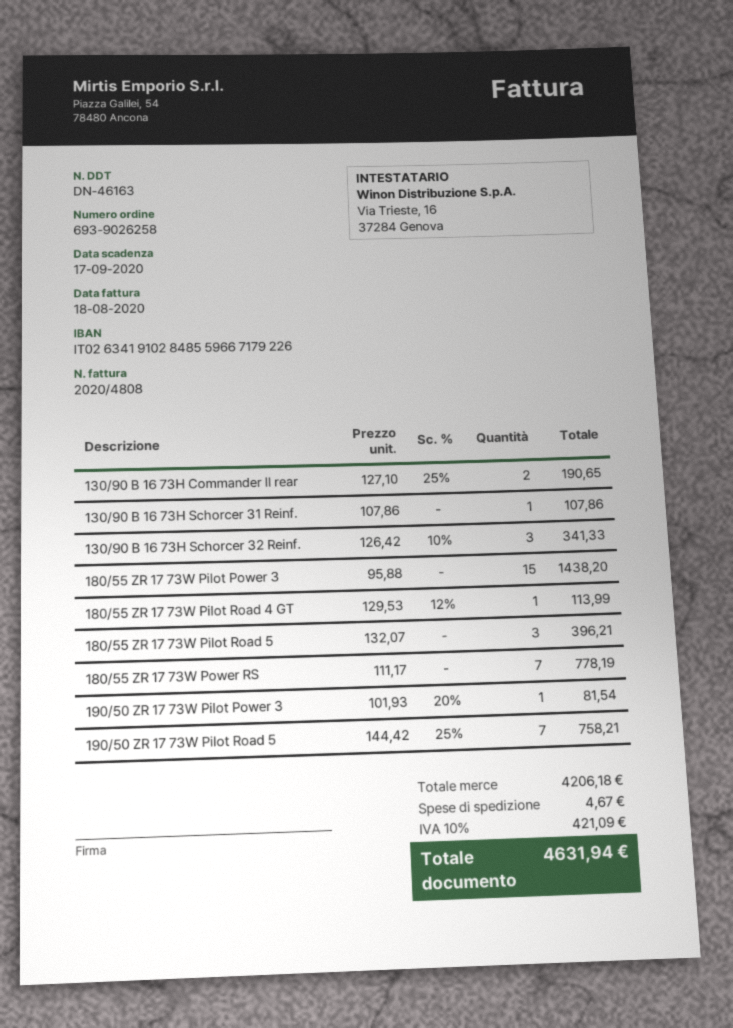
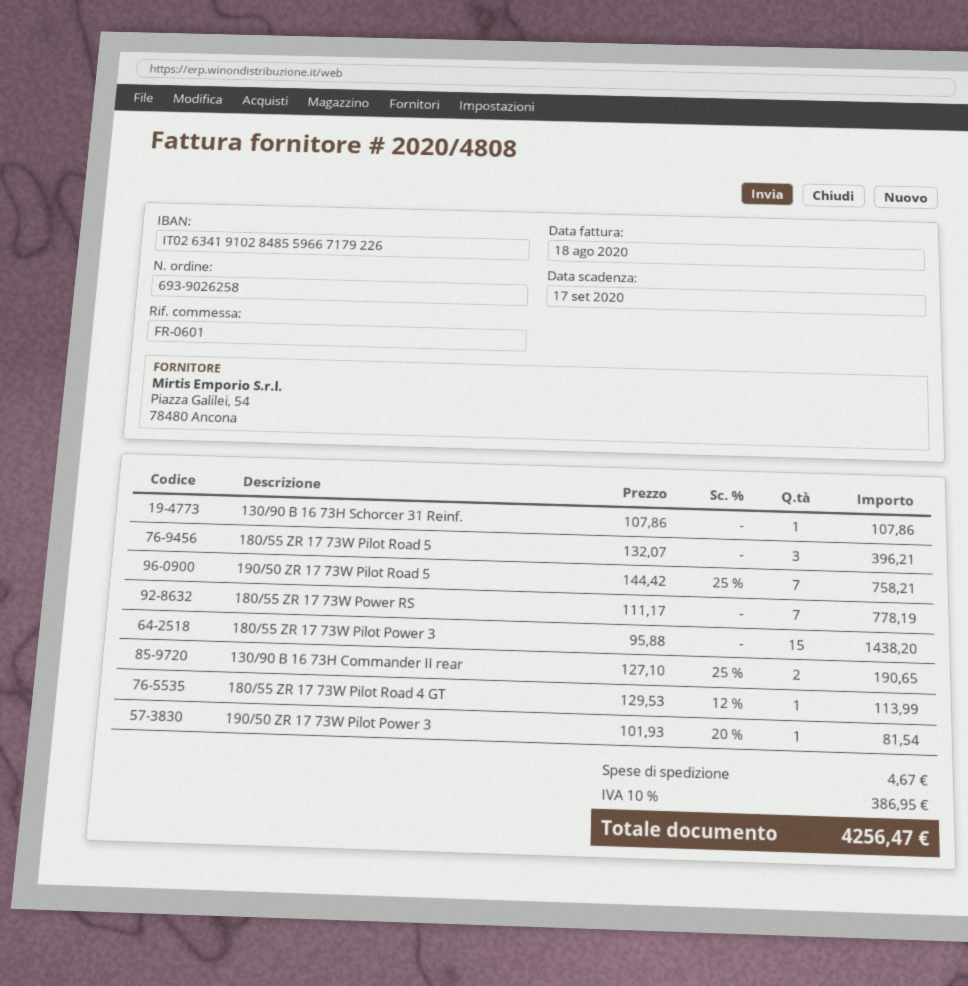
130/90 B 16 73H Schorcer 32 Reinf.: 3 x 126.42 - 10% = 341.33 -> none
tax: 10% = 421.09 -> 10% = 386.95
total: 4631.94 -> 4256.47

